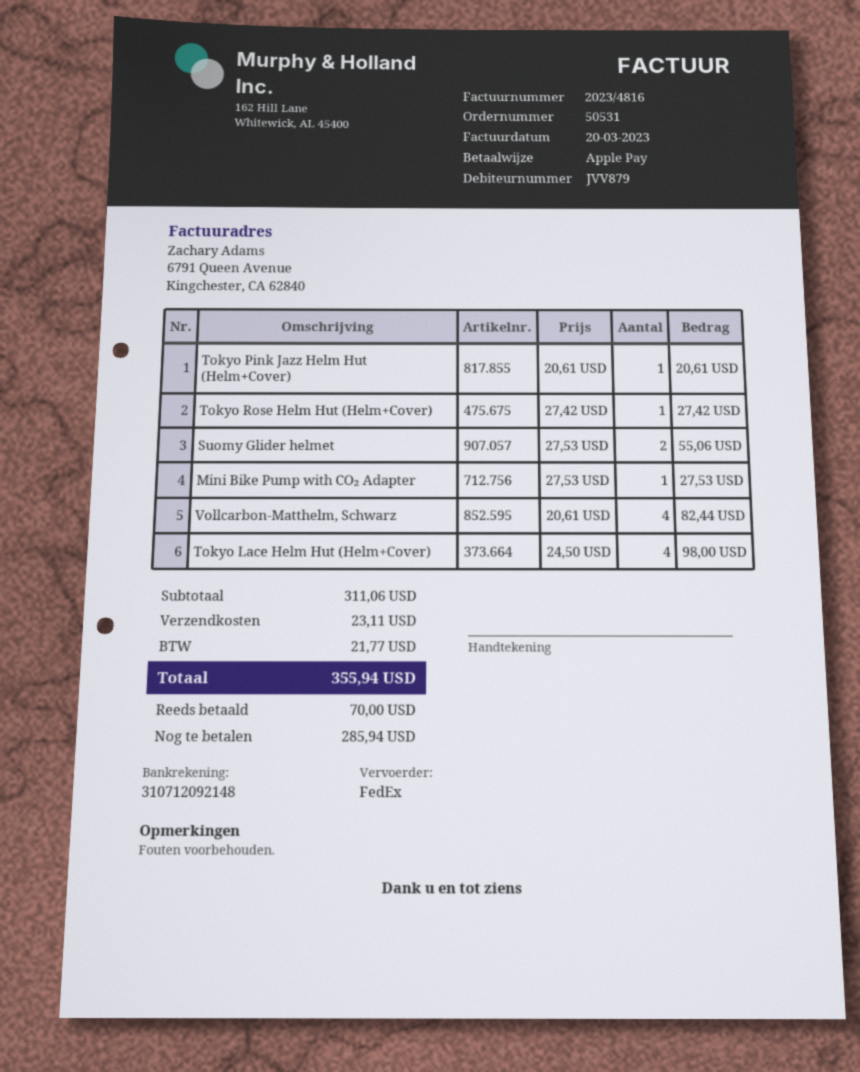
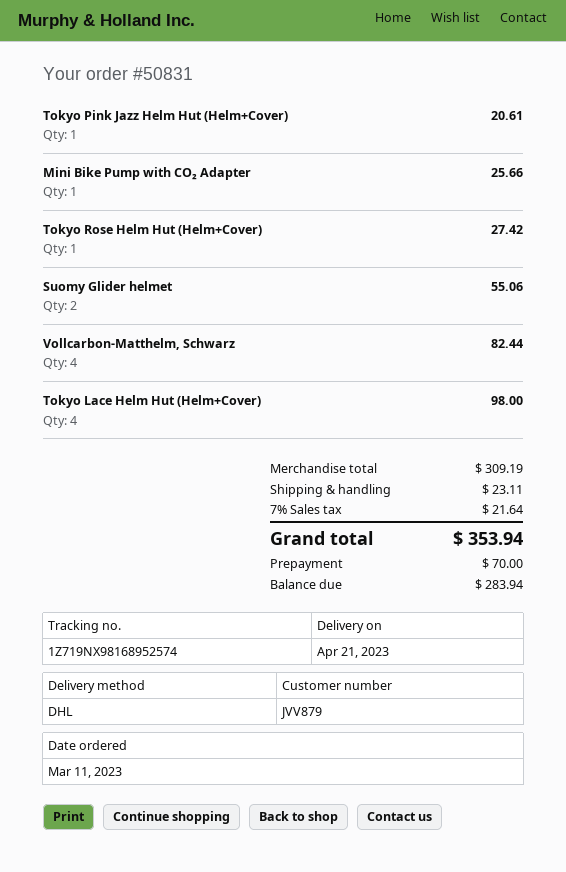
order number: 50531 -> 50831
shipping method: FedEx -> DHL
Mini Bike Pump with CO₂ Adapter: 1 for 27.53 -> 1 for 25.66
subtotal: 311.06 -> 309.19
tax: 21.77 -> 21.64
total: 355.94 -> 353.94
balance: 285.94 -> 283.94

